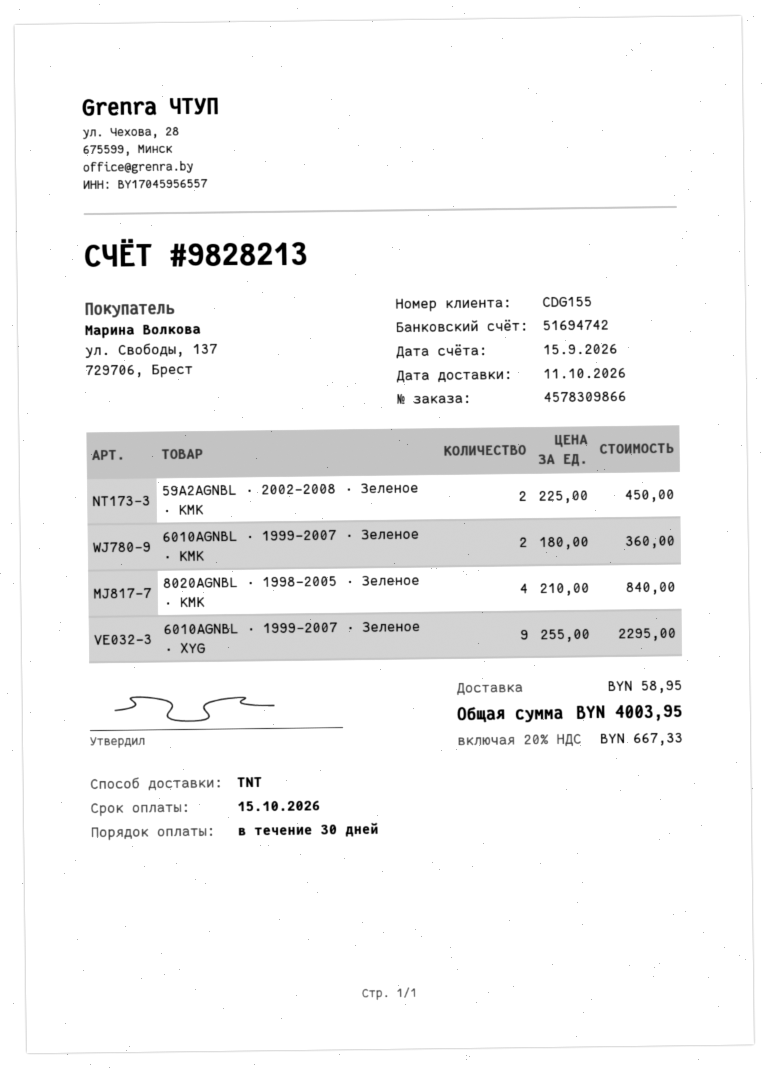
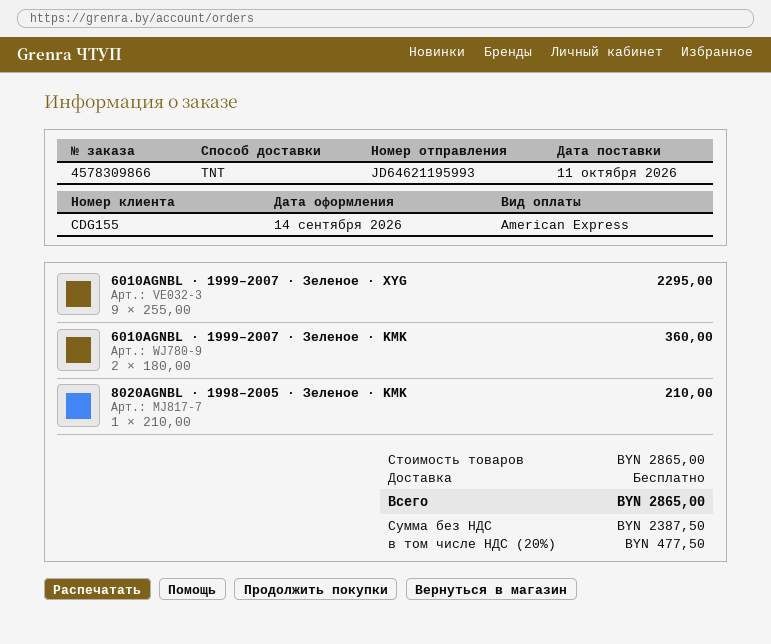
59A2AGNBL · 2002–2008 · Зеленое · KMK: 2 x 225.00 = 450.00 -> none
8020AGNBL · 1998–2005 · Зеленое · KMK: 4 x 210.00 = 840.00 -> 1 x 210.00 = 210.00
shipping: 58.95 -> 0.00
tax: 20% = 667.33 -> 20% = 477.50
total: 4003.95 -> 2865.00

